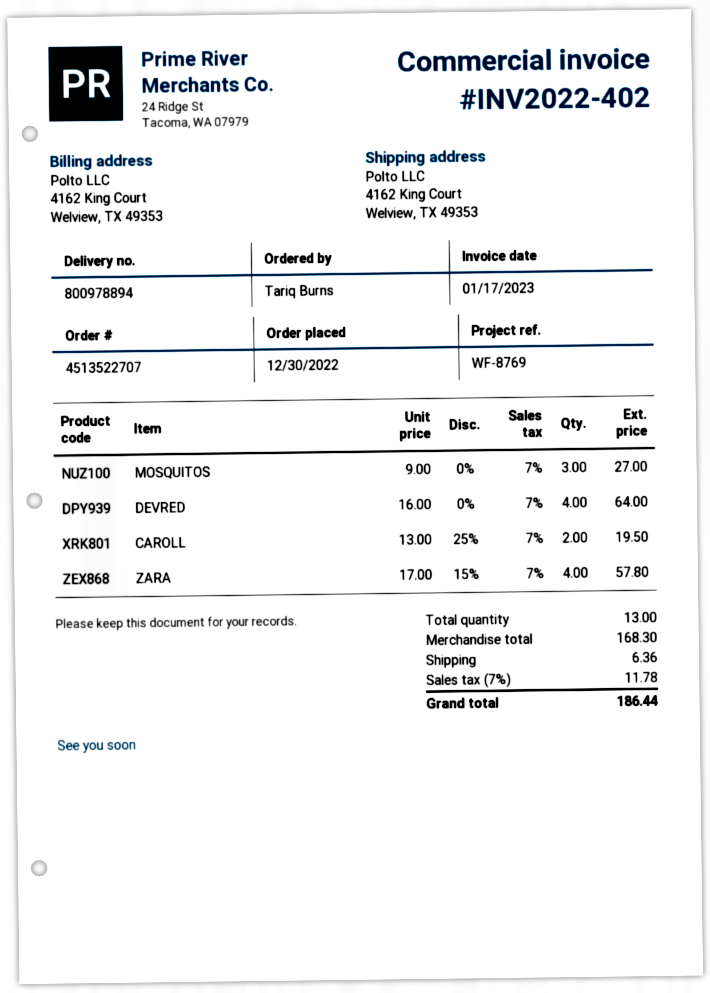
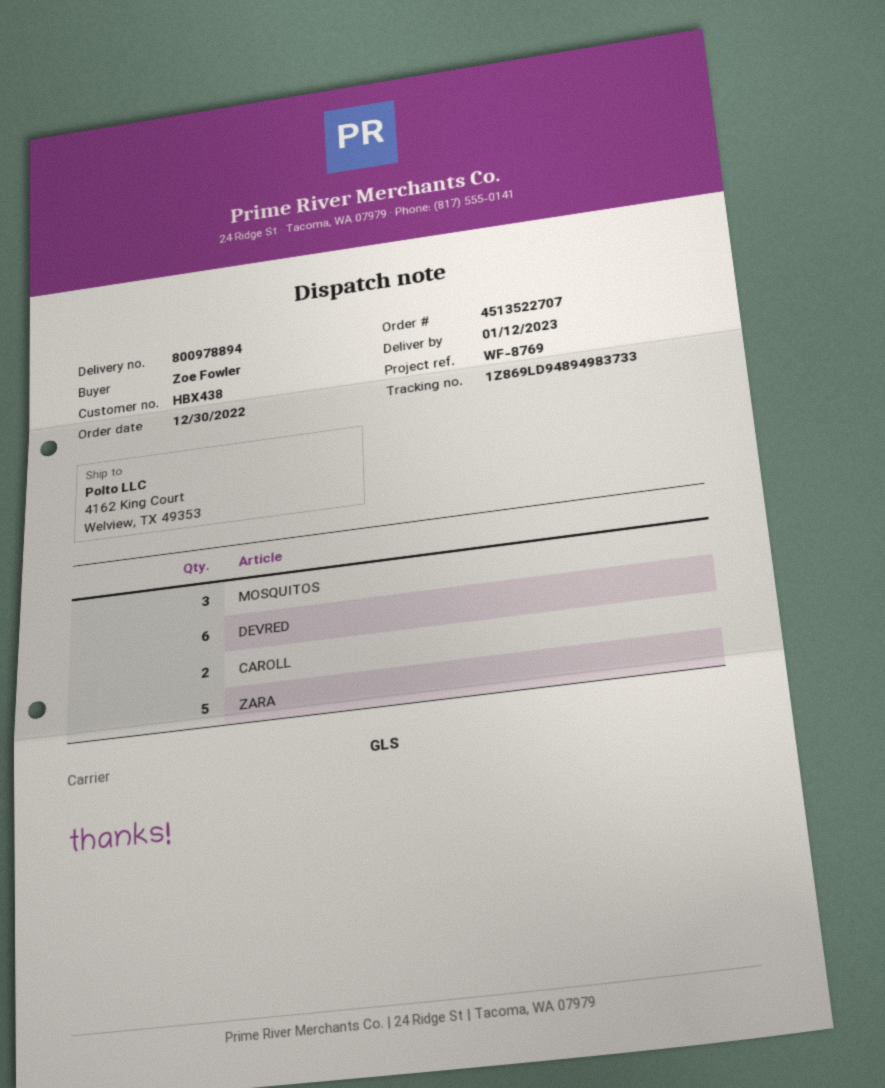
ordered by: Tariq Burns -> Zoe Fowler
DEVRED: 4 -> 6
ZARA: 4 -> 5

